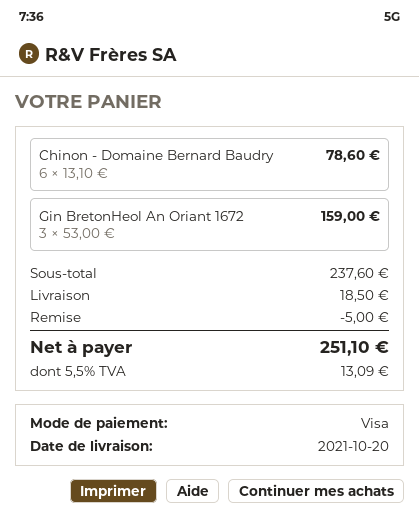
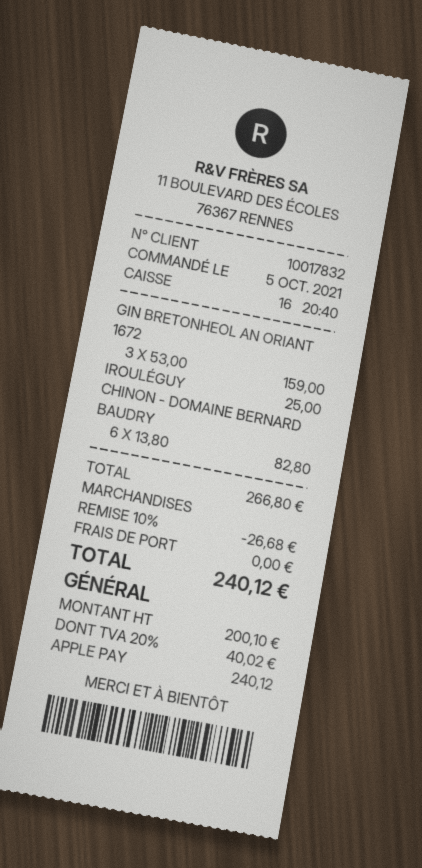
payment method: Visa -> Apple Pay
Chinon - Domaine Bernard Baudry: 6 x 13.10 = 78.60 -> 6 x 13.80 = 82.80
IROULÉGUY: none -> 1 x 25.00 = 25.00
subtotal: 237.60 -> 266.80
discount: 5.00 -> 26.68
shipping: 18.50 -> 0.00
tax: 5.5% = 13.09 -> 20% = 40.02
total: 251.10 -> 240.12

